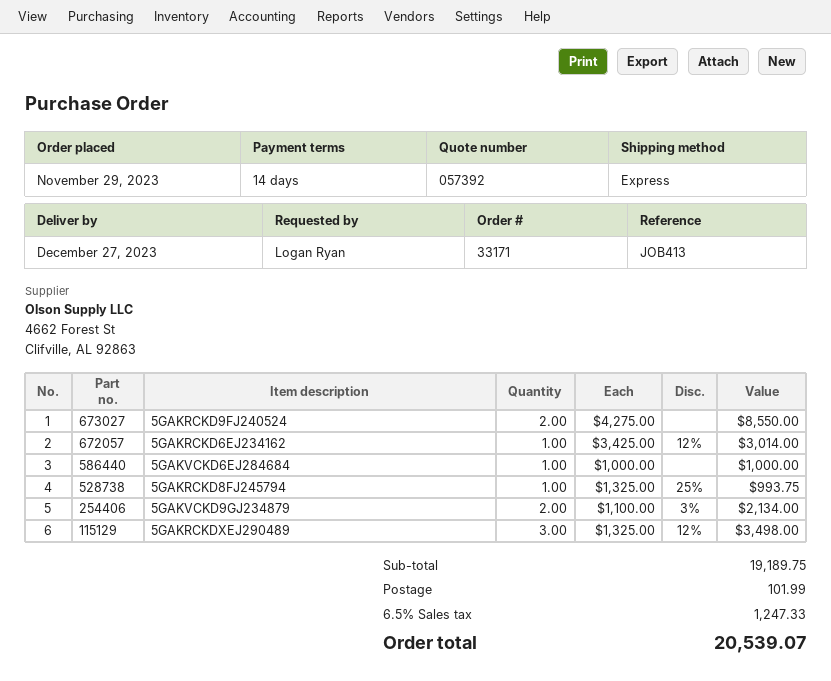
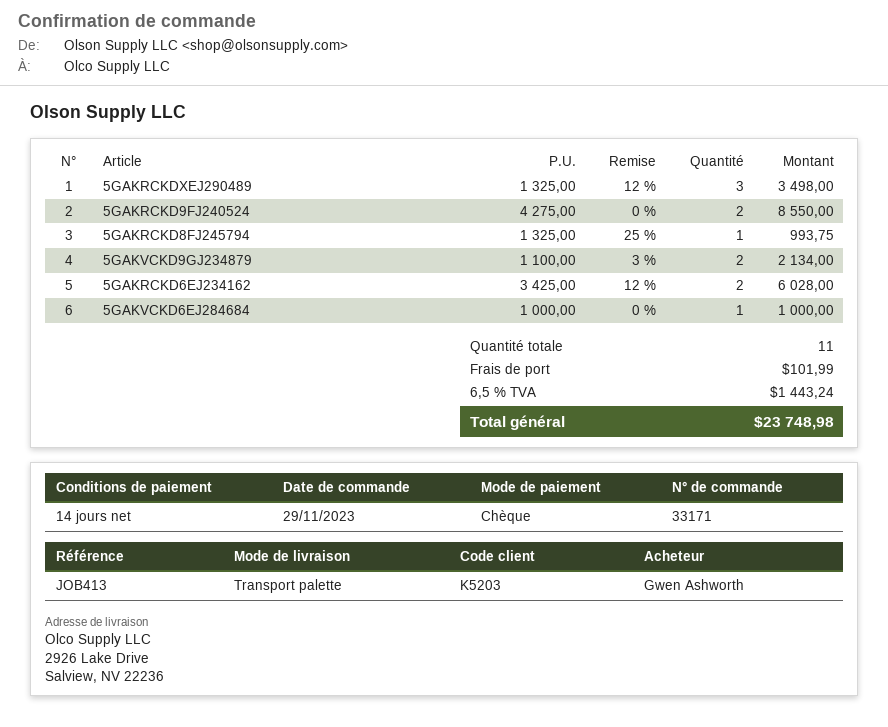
ordered by: Logan Ryan -> Gwen Ashworth
shipping method: express -> pallet freight
5GAKRCKD6EJ234162: 1 x 3425.00 - 12% = 3014.00 -> 2 x 3425.00 - 12% = 6028.00
tax: 6.5% = 1247.33 -> 6.5% = 1443.24
total: 20539.07 -> 23748.98

